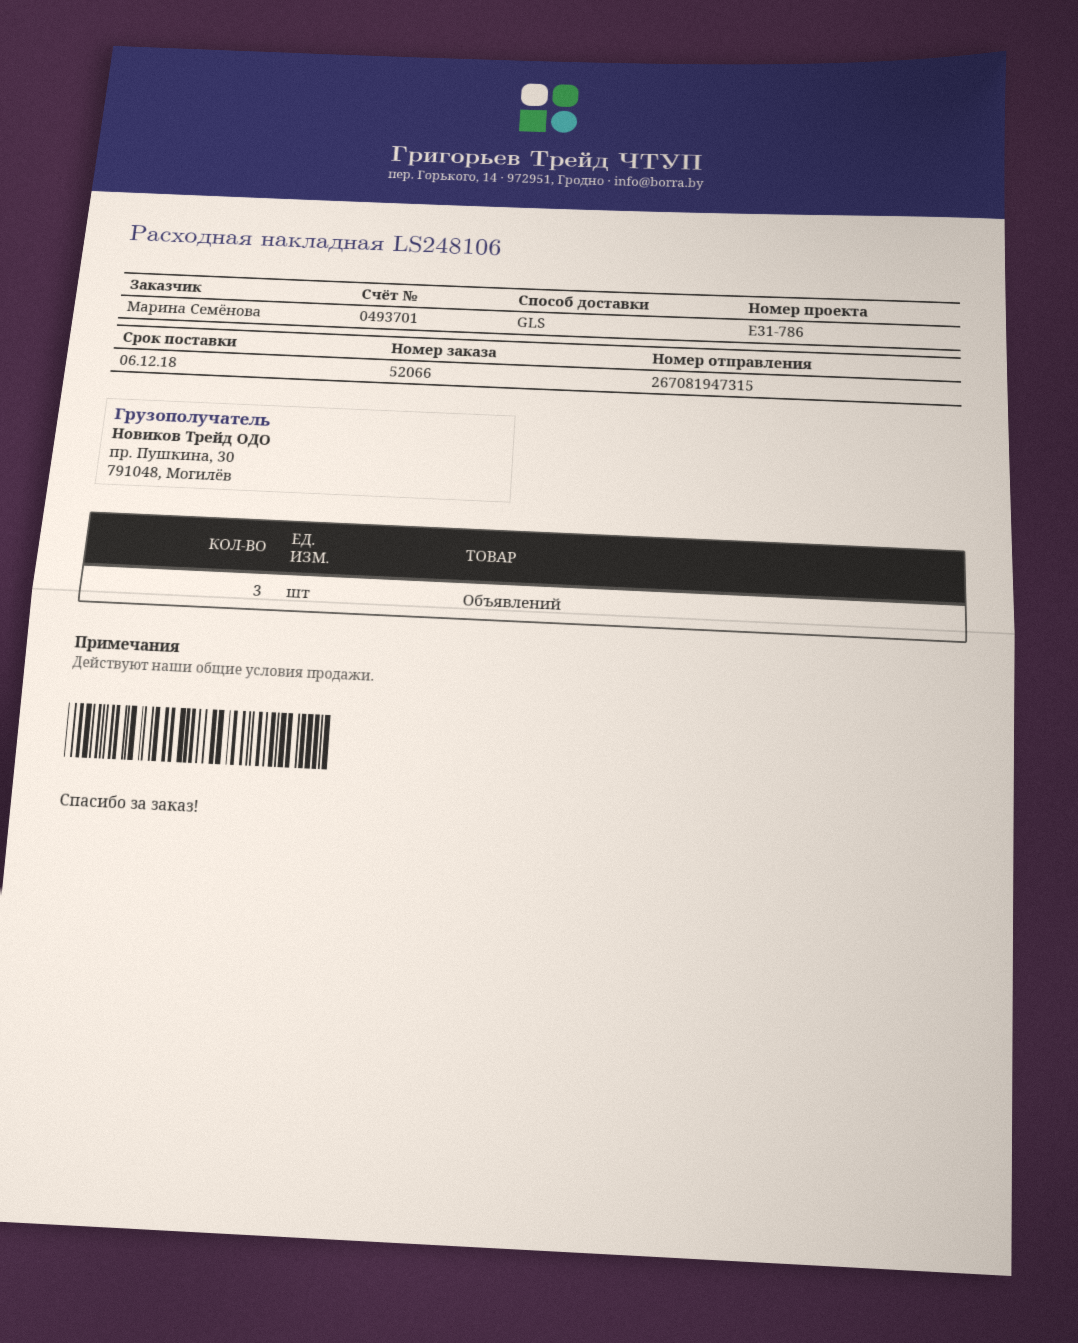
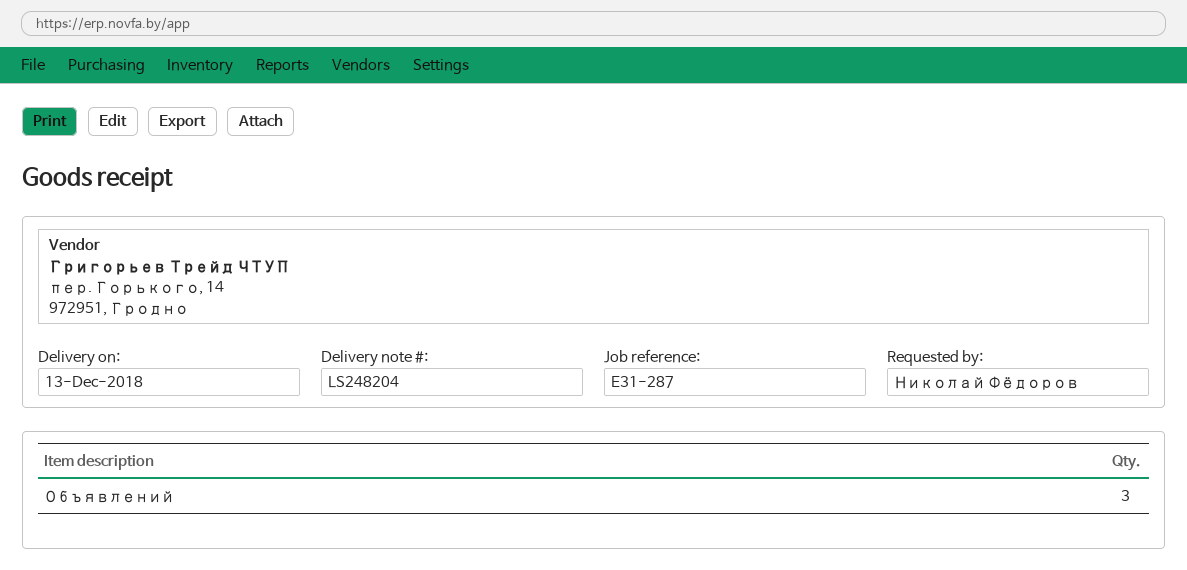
delivery note number: LS248106 -> LS248204
delivery date: 2018-12-06 -> 2018-12-13
reference: E31-786 -> E31-287
ordered by: Марина Семёнова -> Николай Фёдоров

